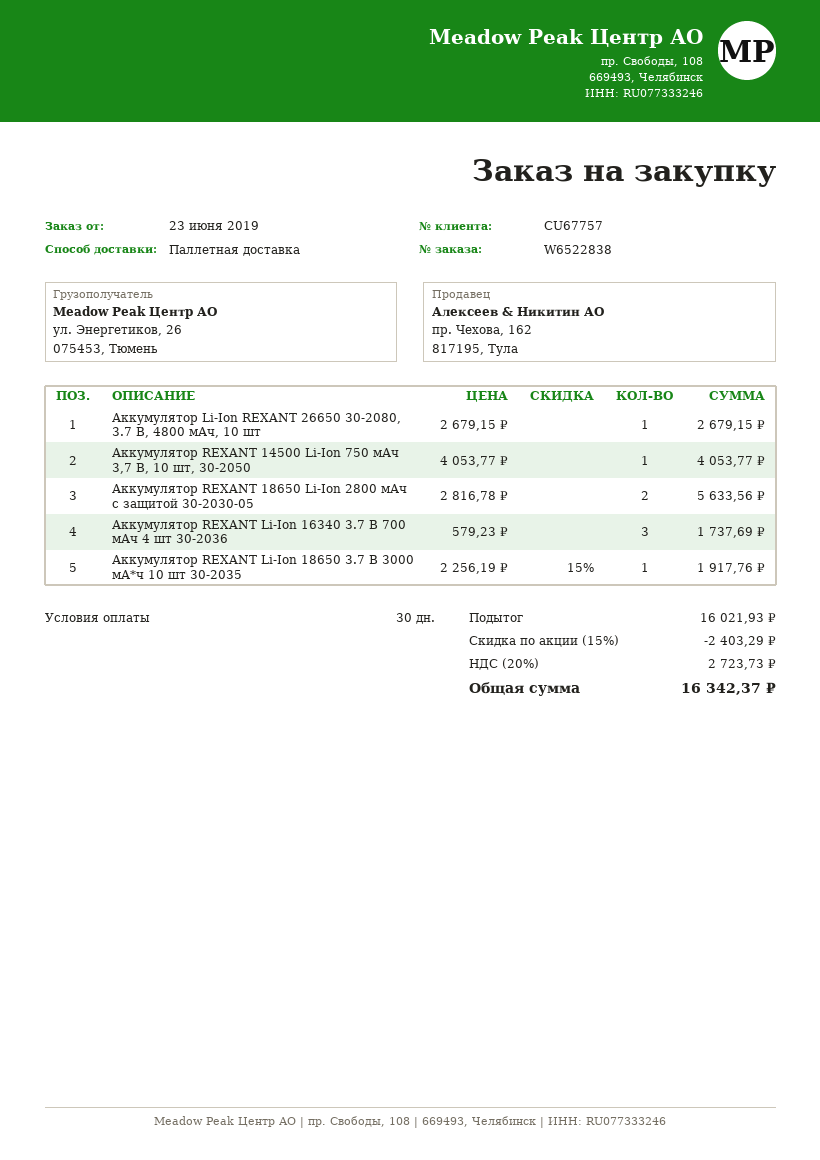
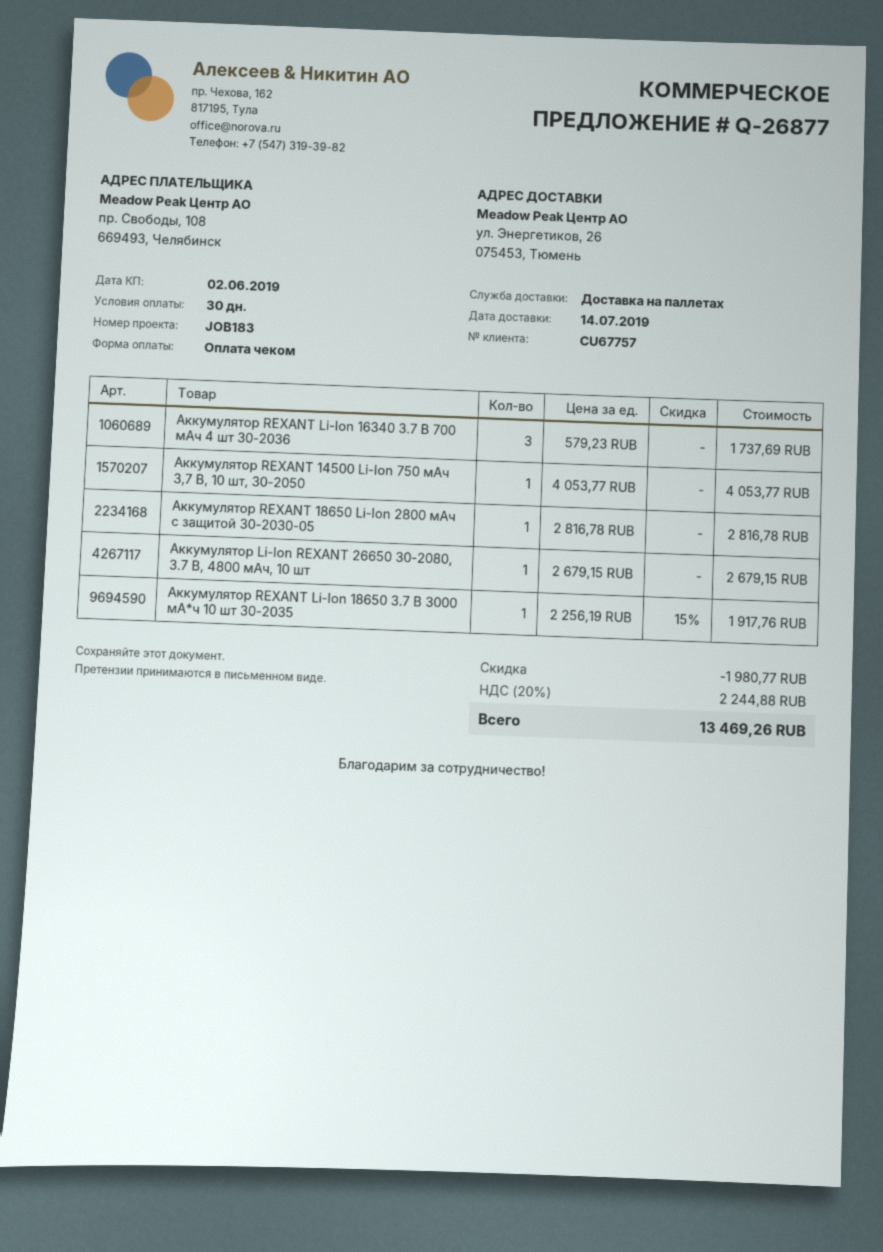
Аккумулятор REXANT 18650 Li-Ion 2800 мАч с защитой 30-2030-05: 2 x 2816.78 = 5633.56 -> 1 x 2816.78 = 2816.78
discount: 2403.29 -> 1980.77
tax: 20% = 2723.73 -> 20% = 2244.88
total: 16342.37 -> 13469.26

